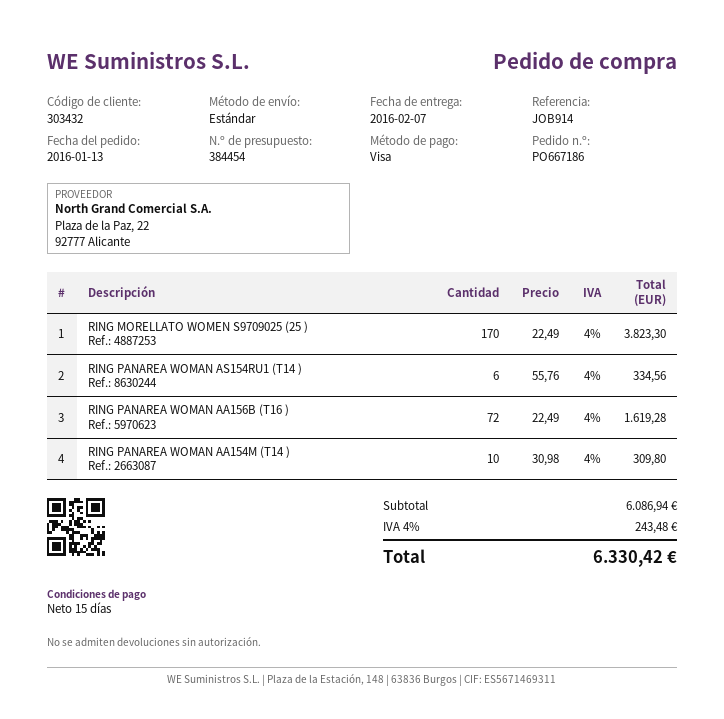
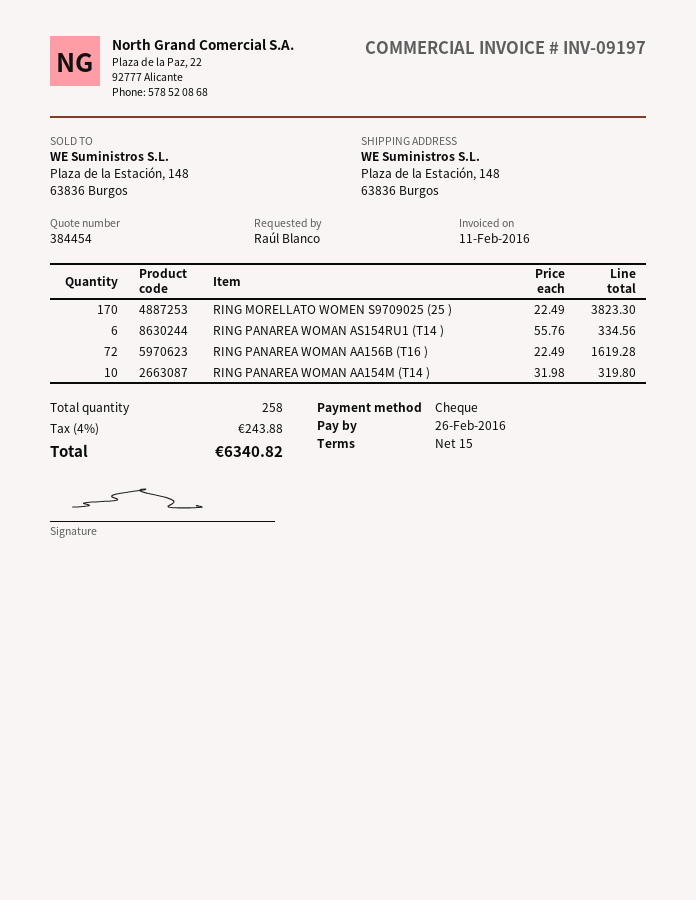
payment method: Visa -> cheque
RING PANAREA WOMAN AA154M (T14 ): 10 x 30.98 = 309.80 -> 10 x 31.98 = 319.80
tax: 4% = 243.48 -> 4% = 243.88
total: 6330.42 -> 6340.82

